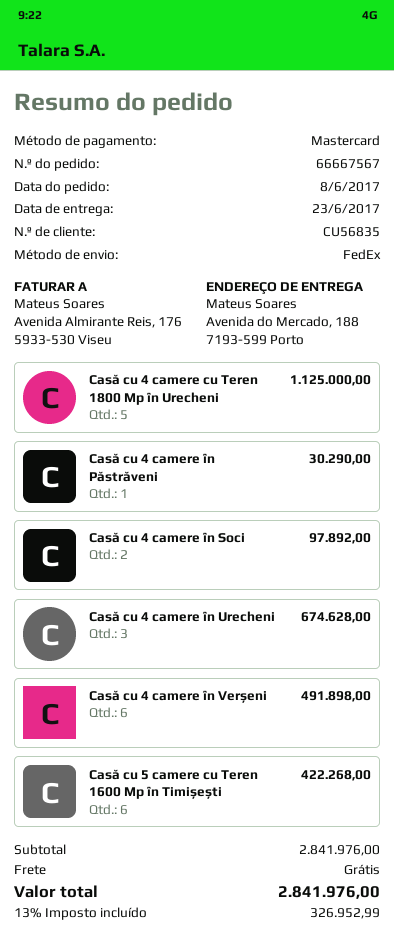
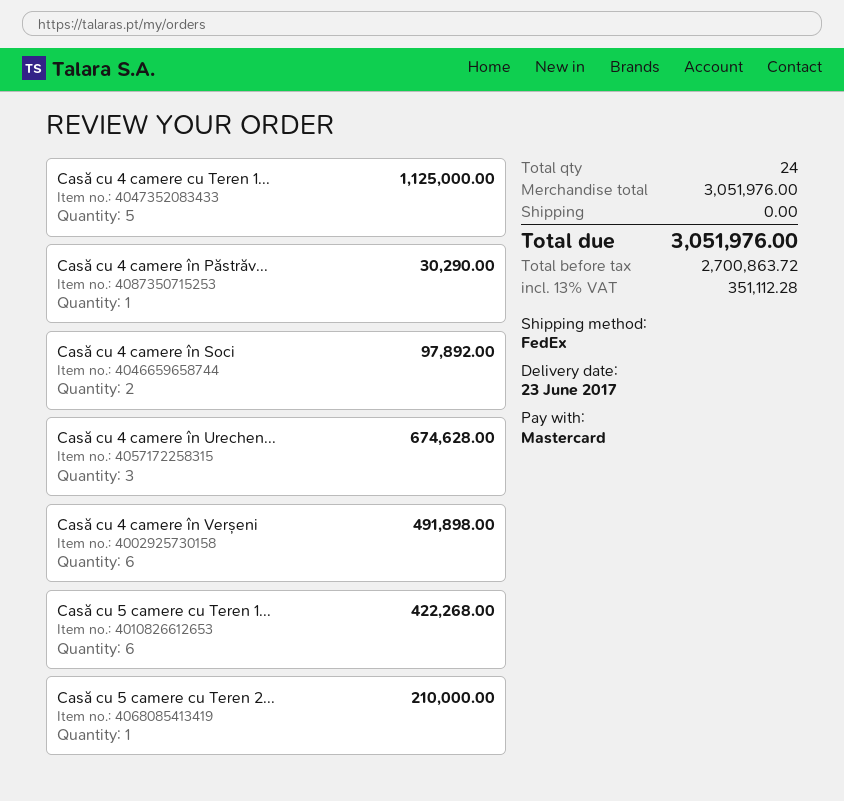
Casă cu 5 camere cu Teren 2...: none -> 1 for 210000.00
subtotal: 2841976.00 -> 3051976.00
tax: 13% = 326952.99 -> 13% = 351112.28
total: 2841976.00 -> 3051976.00

